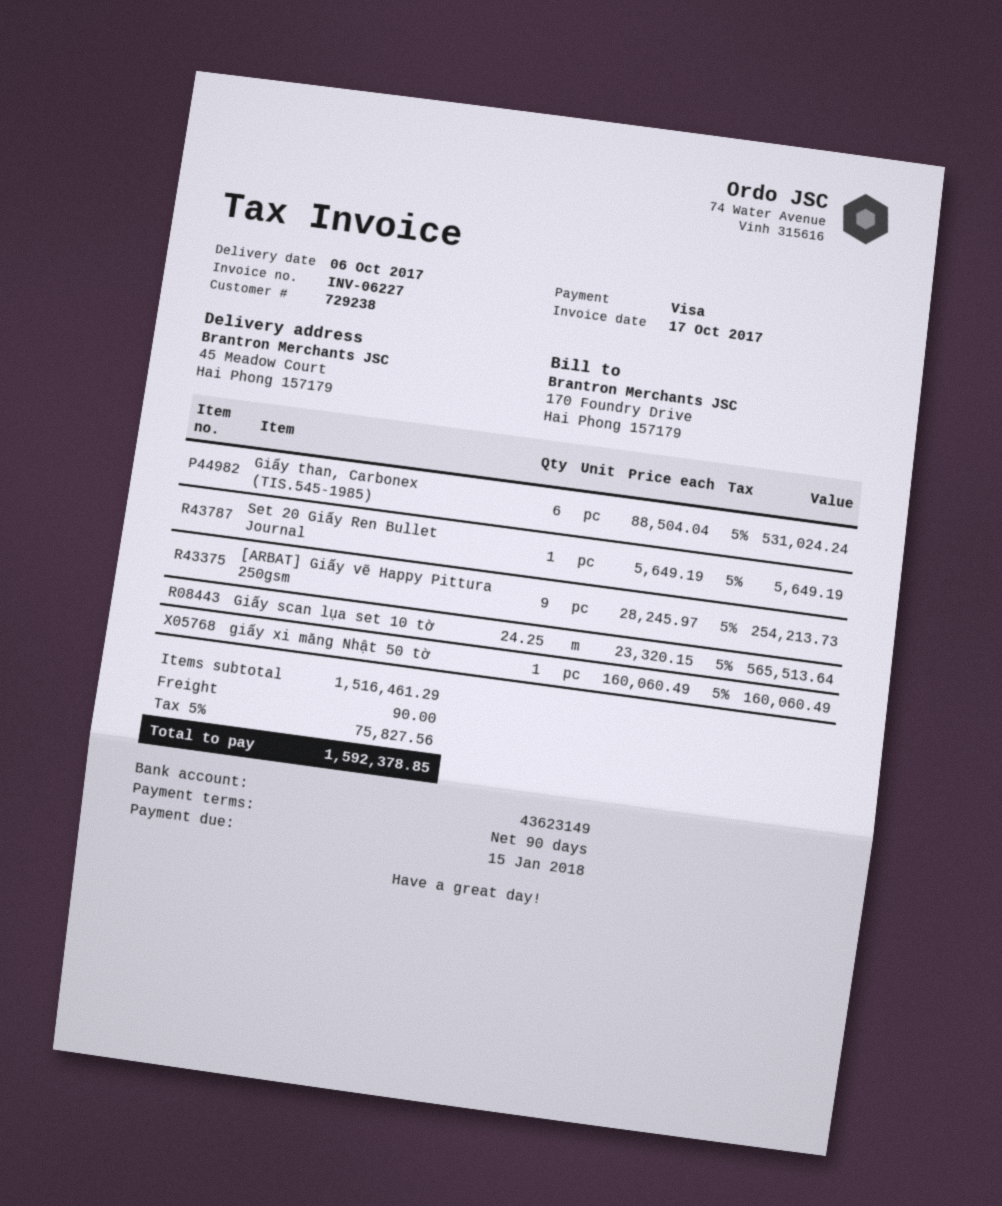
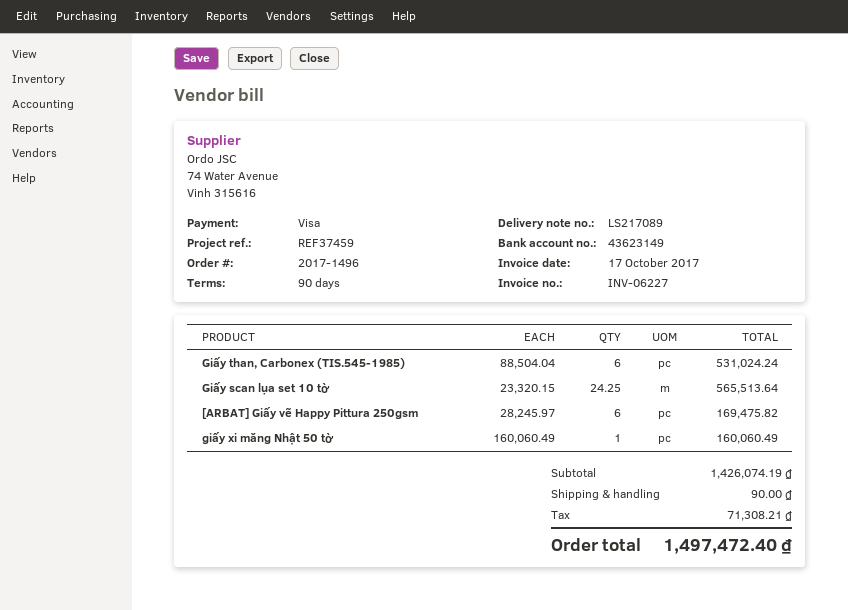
Set 20 Giấy Ren Bullet Journal: 1 x 5649.19 = 5649.19 -> none
[ARBAT] Giấy vẽ Happy Pittura 250gsm: 9 x 28245.97 = 254213.73 -> 6 x 28245.97 = 169475.82
subtotal: 1516461.29 -> 1426074.19
tax: 75827.56 -> 71308.21
total: 1592378.85 -> 1497472.40

